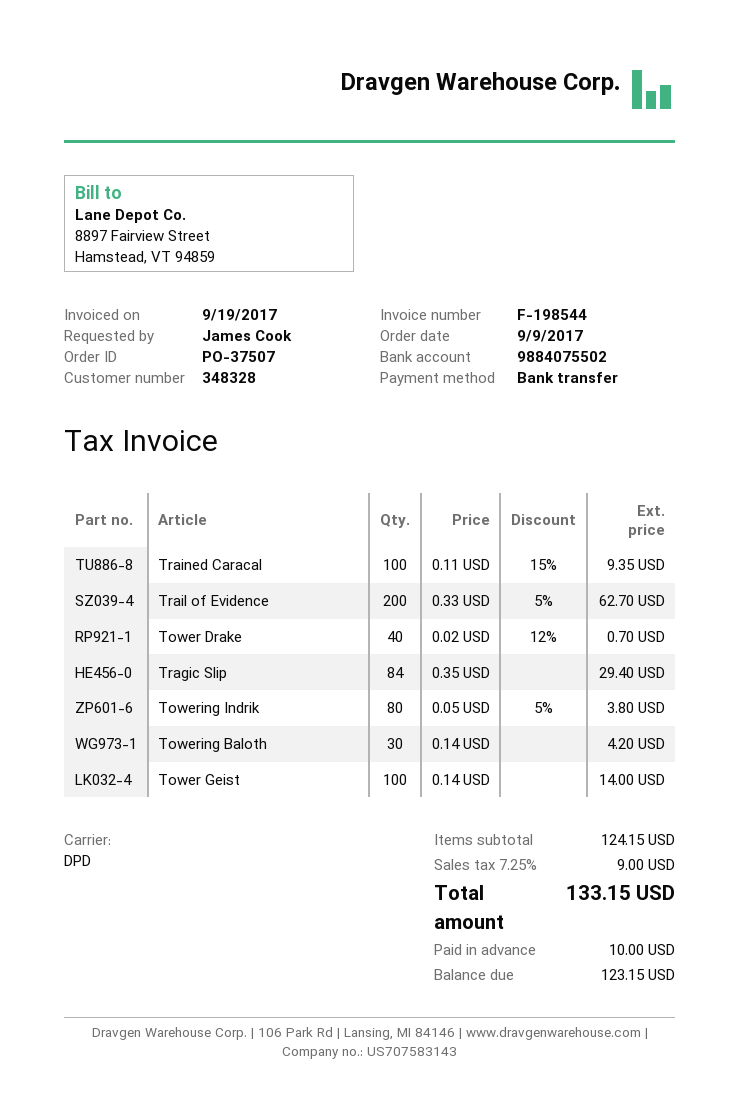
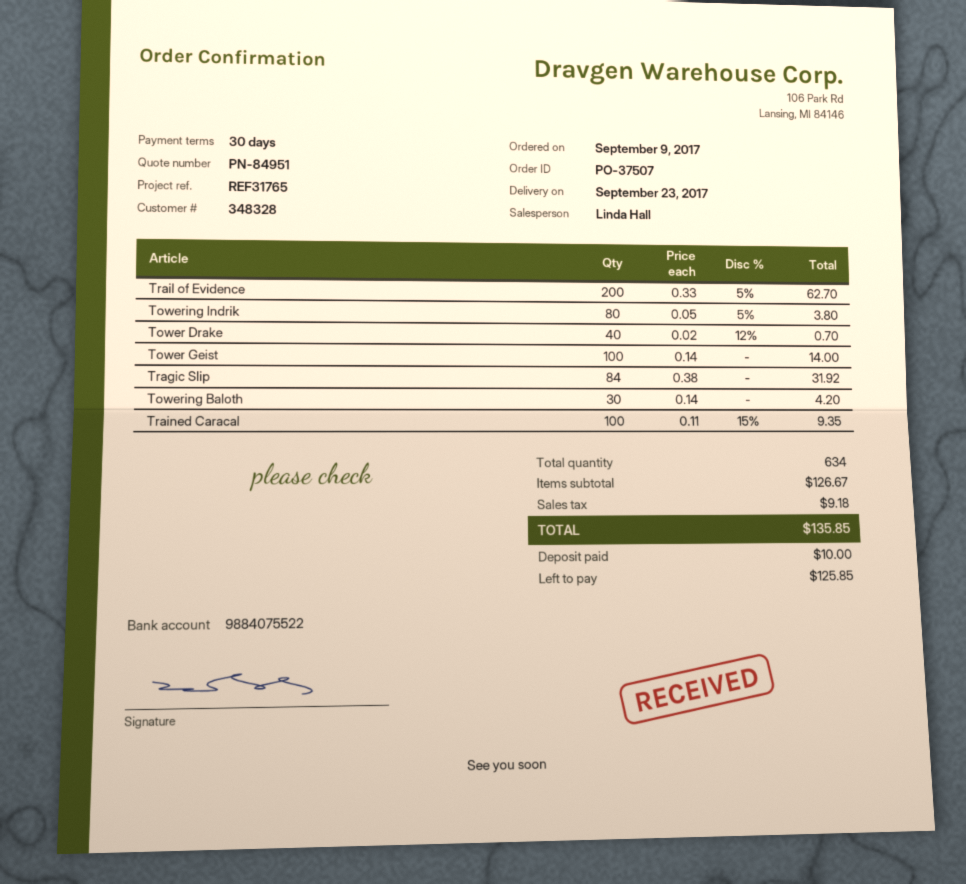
bank account: 9884075502 -> 9884075522
Tragic Slip: 84 x 0.35 = 29.40 -> 84 x 0.38 = 31.92
subtotal: 124.15 -> 126.67
tax: 9.00 -> 9.18
total: 133.15 -> 135.85
balance: 123.15 -> 125.85

